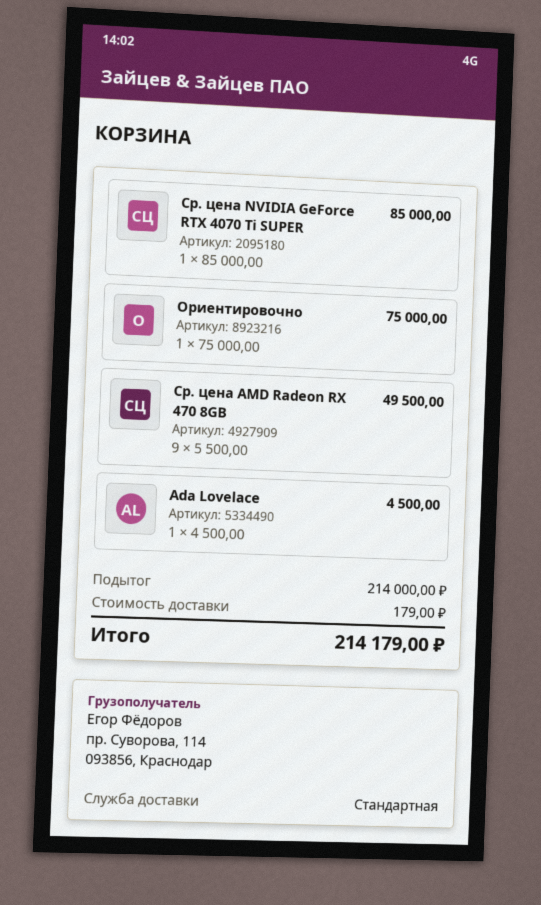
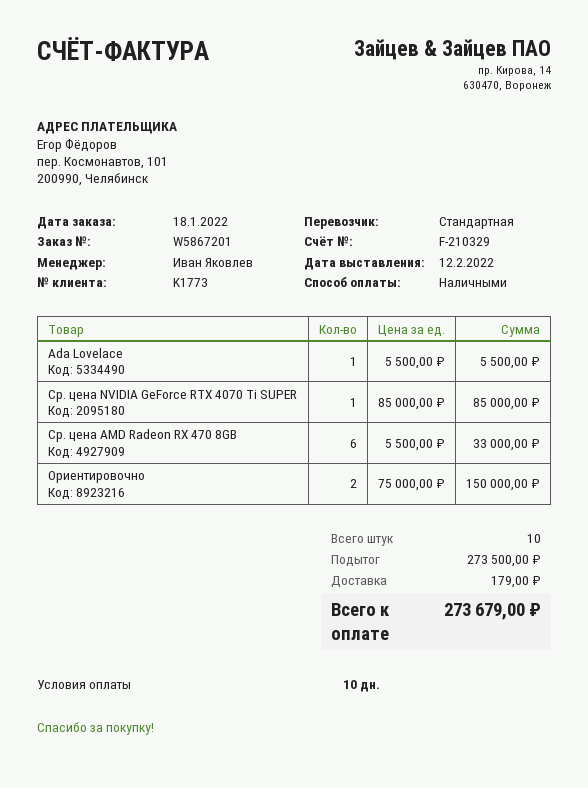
Ориентировочно: 1 x 75000.00 = 75000.00 -> 2 x 75000.00 = 150000.00
Ср. цена AMD Radeon RX 470 8GB: 9 x 5500.00 = 49500.00 -> 6 x 5500.00 = 33000.00
Ada Lovelace: 1 x 4500.00 = 4500.00 -> 1 x 5500.00 = 5500.00
subtotal: 214000.00 -> 273500.00
total: 214179.00 -> 273679.00

